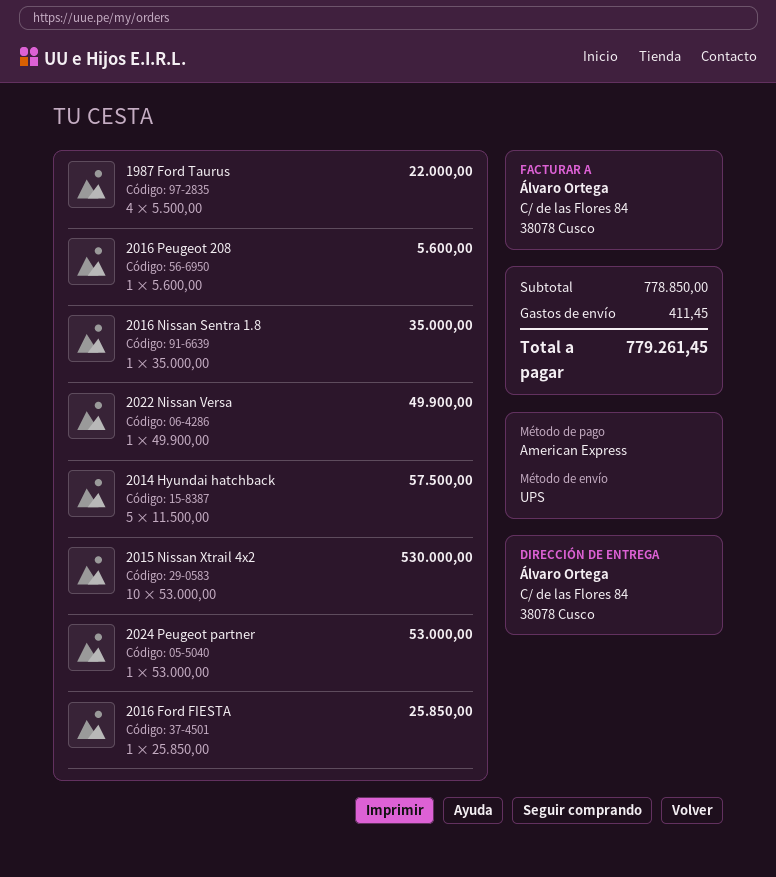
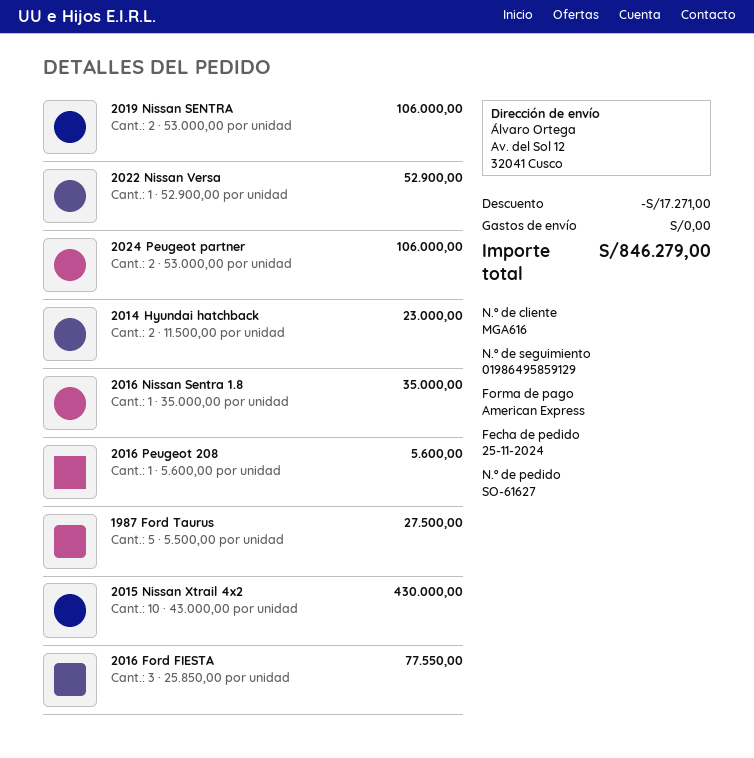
ship to: C/ de las Flores 84, 38078 Cusco -> Av. del Sol 12, 32041 Cusco
1987 Ford Taurus: 4 x 5500.00 = 22000.00 -> 5 x 5500.00 = 27500.00
2022 Nissan Versa: 1 x 49900.00 = 49900.00 -> 1 x 52900.00 = 52900.00
2014 Hyundai hatchback: 5 x 11500.00 = 57500.00 -> 2 x 11500.00 = 23000.00
2015 Nissan Xtrail 4x2: 10 x 53000.00 = 530000.00 -> 10 x 43000.00 = 430000.00
2024 Peugeot partner: 1 x 53000.00 = 53000.00 -> 2 x 53000.00 = 106000.00
2016 Ford FIESTA: 1 x 25850.00 = 25850.00 -> 3 x 25850.00 = 77550.00
2019 Nissan SENTRA: none -> 2 x 53000.00 = 106000.00
discount: none -> 17271.00
shipping: 411.45 -> 0.00
total: 779261.45 -> 846279.00

